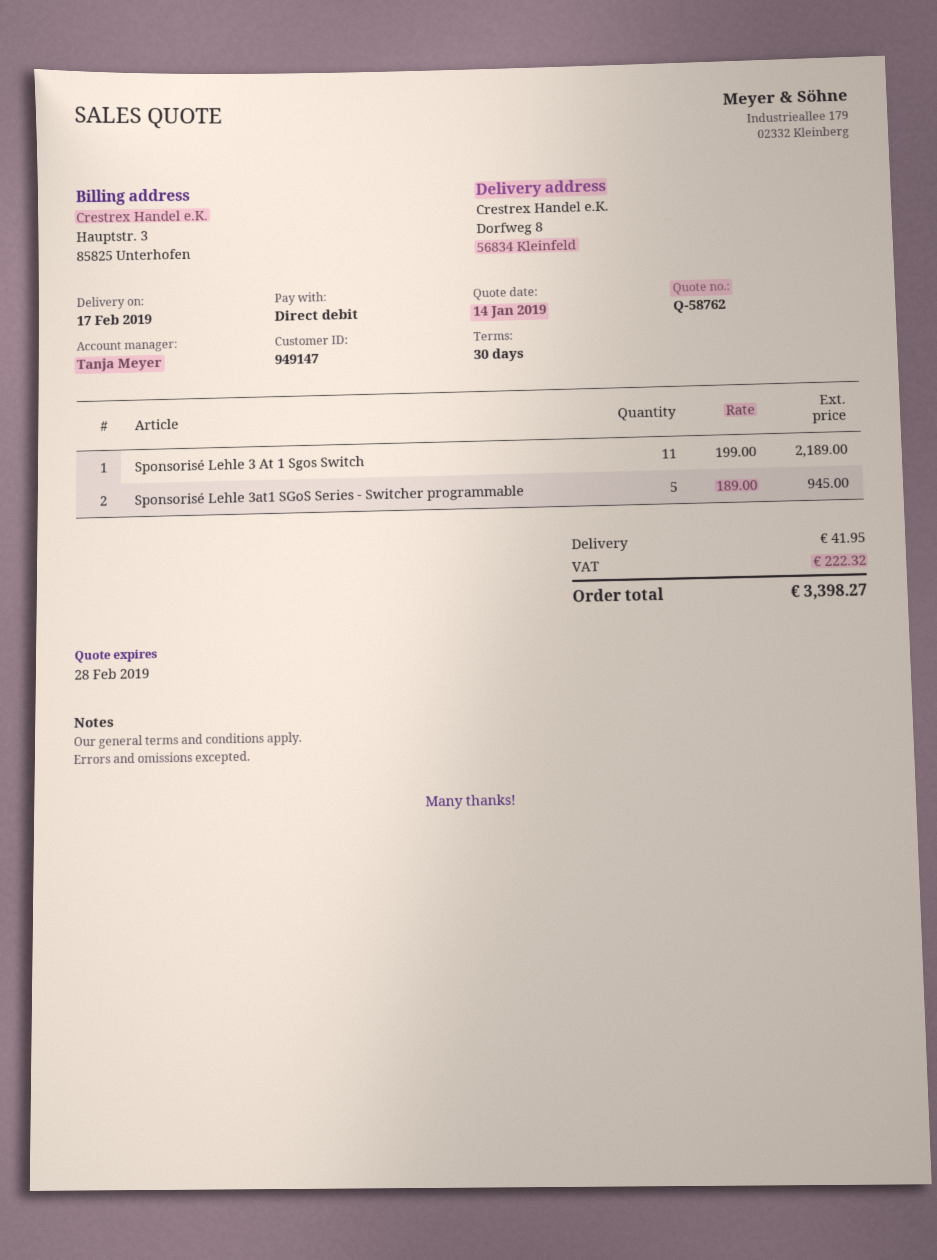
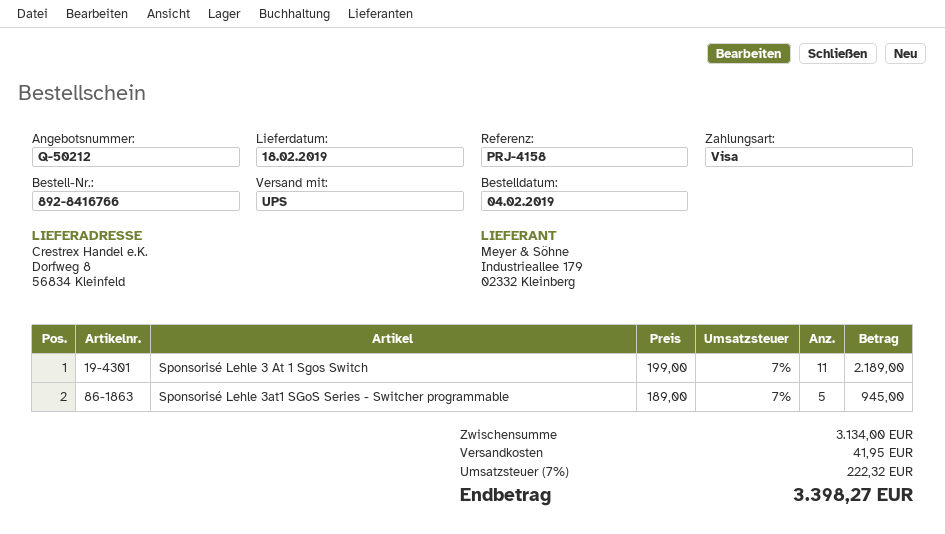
quote number: Q-58762 -> Q-50212
delivery date: 2019-02-17 -> 2019-02-18
payment method: direct debit -> Visa

